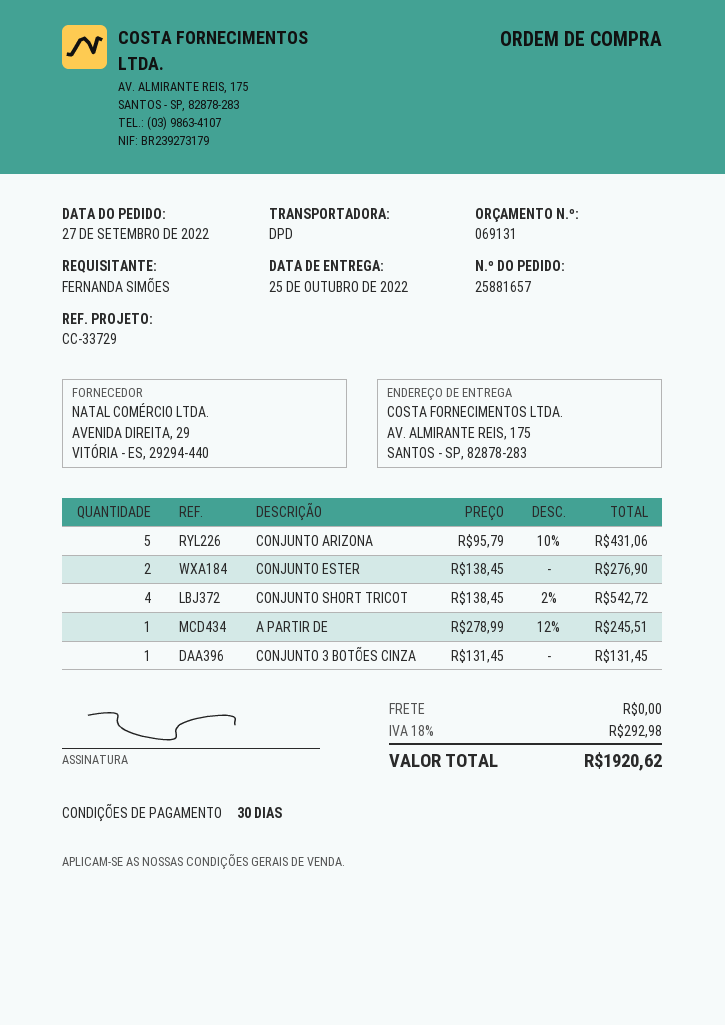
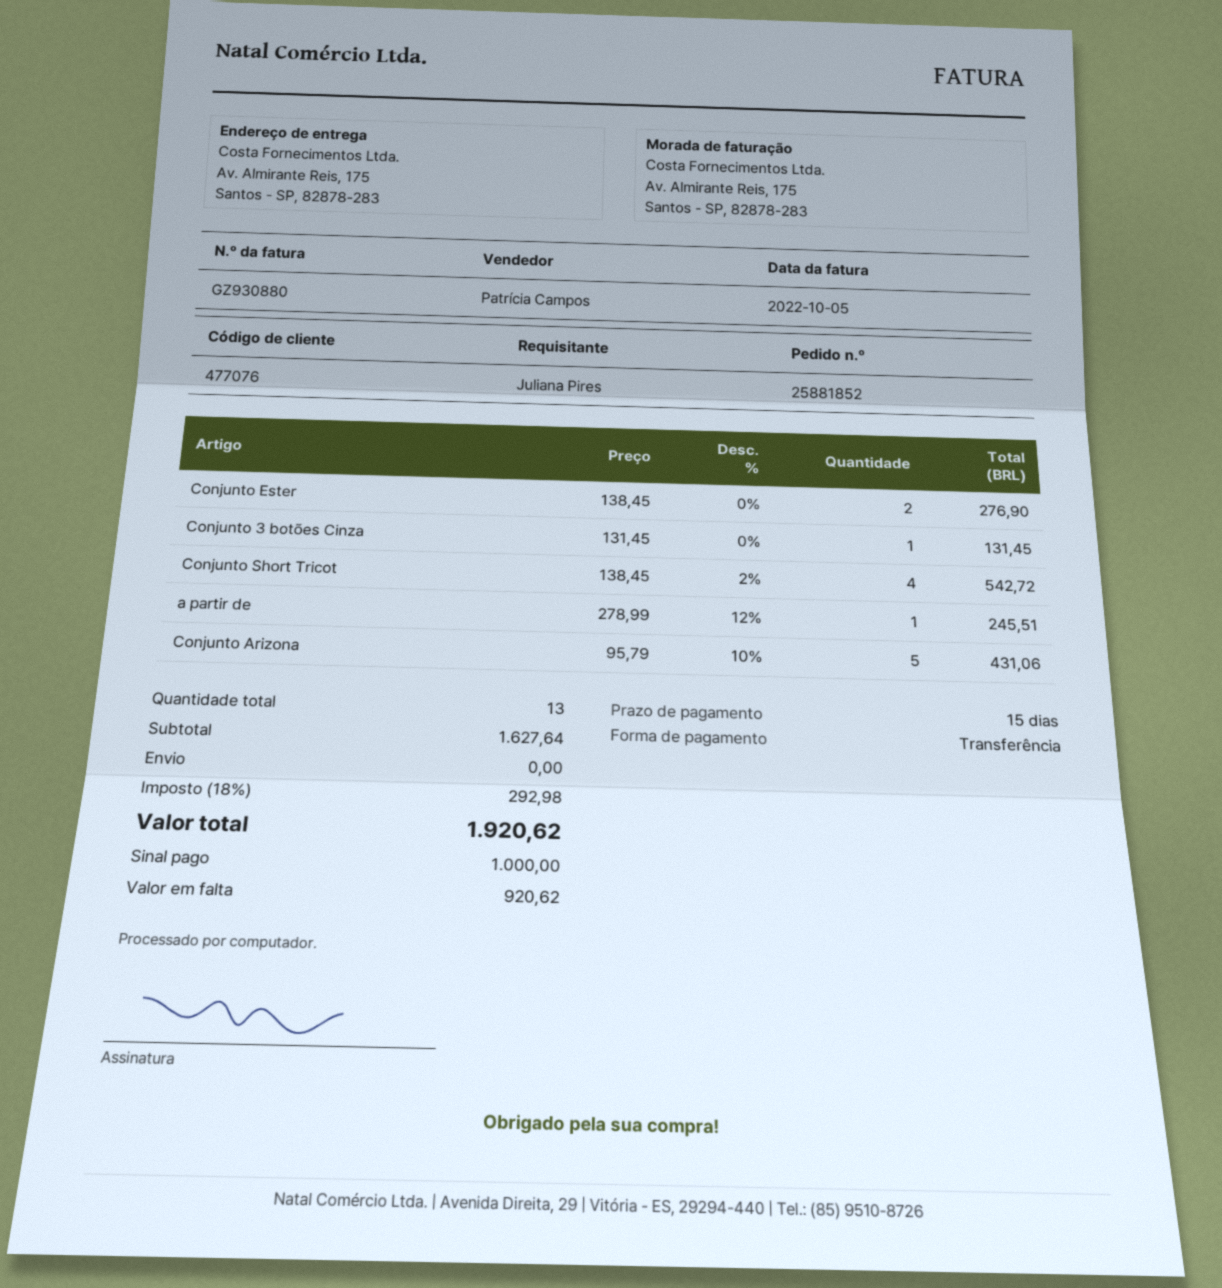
order number: 25881657 -> 25881852
payment terms: 30 days -> 15 days
ordered by: FERNANDA SIMÕES -> Juliana Pires

